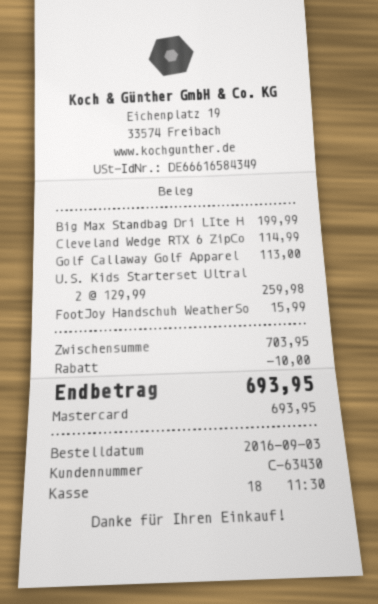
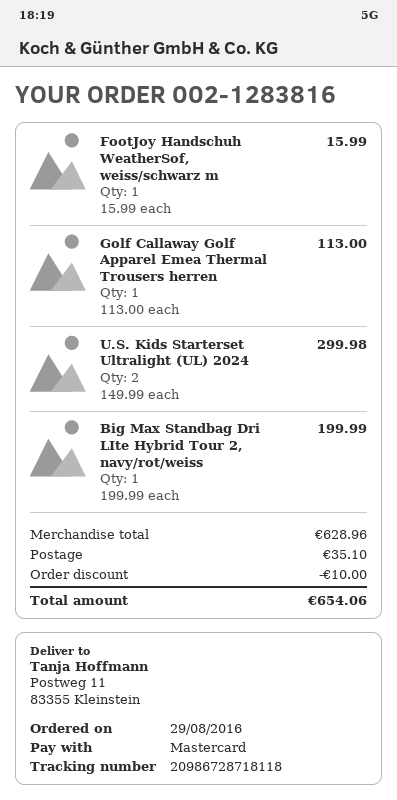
order date: 2016-09-03 -> 2016-08-29
Cleveland Wedge RTX 6 ZipCo: 1 x 114.99 = 114.99 -> none
U.S. Kids Starterset Ultral: 2 x 129.99 = 259.98 -> 2 x 149.99 = 299.98
subtotal: 703.95 -> 628.96
shipping: none -> 35.10
total: 693.95 -> 654.06

